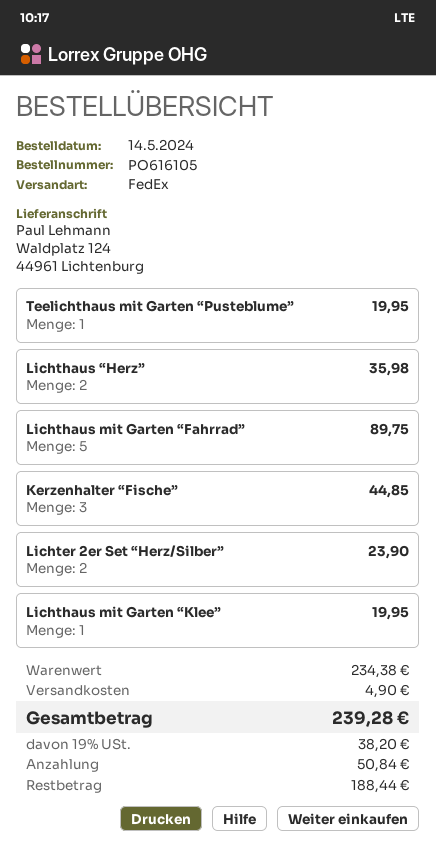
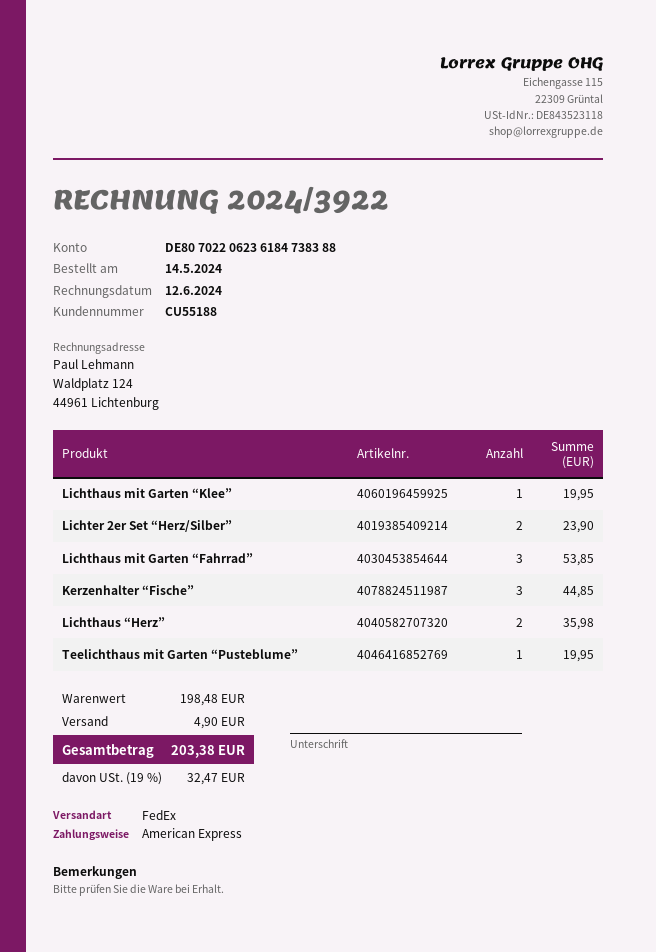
Lichthaus mit Garten “Fahrrad”: 5 for 89.75 -> 3 for 53.85
subtotal: 234.38 -> 198.48
tax: 19% = 38.20 -> 19% = 32.47
total: 239.28 -> 203.38

